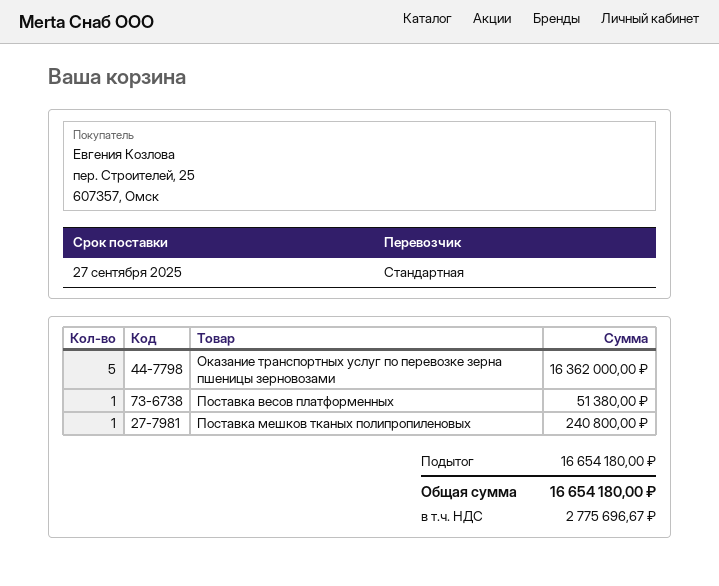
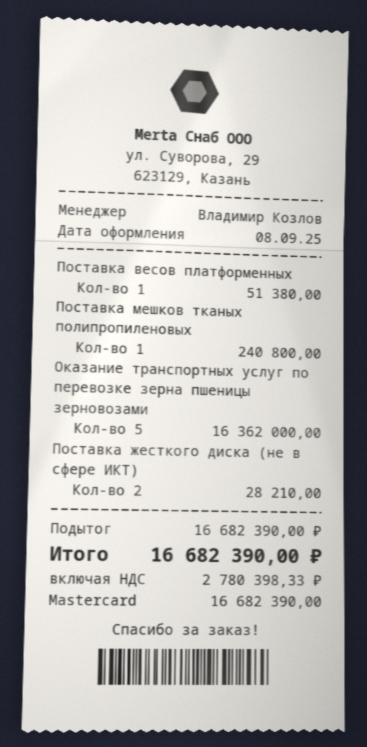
Поставка жесткого диска (не в сфере ИКТ): none -> 2 for 28210.00
subtotal: 16654180.00 -> 16682390.00
tax: 2775696.67 -> 2780398.33
total: 16654180.00 -> 16682390.00

